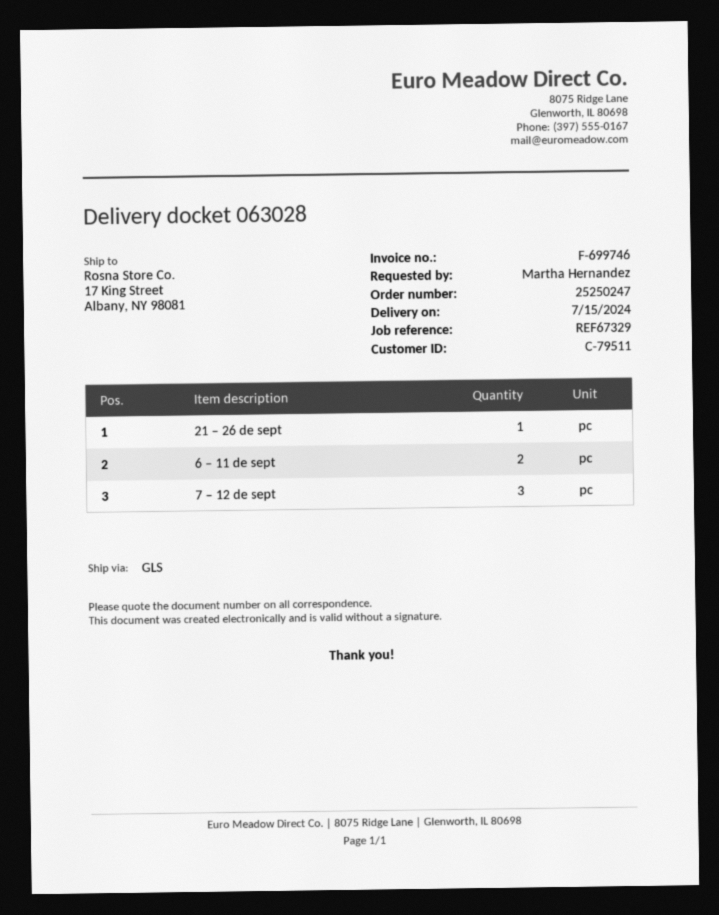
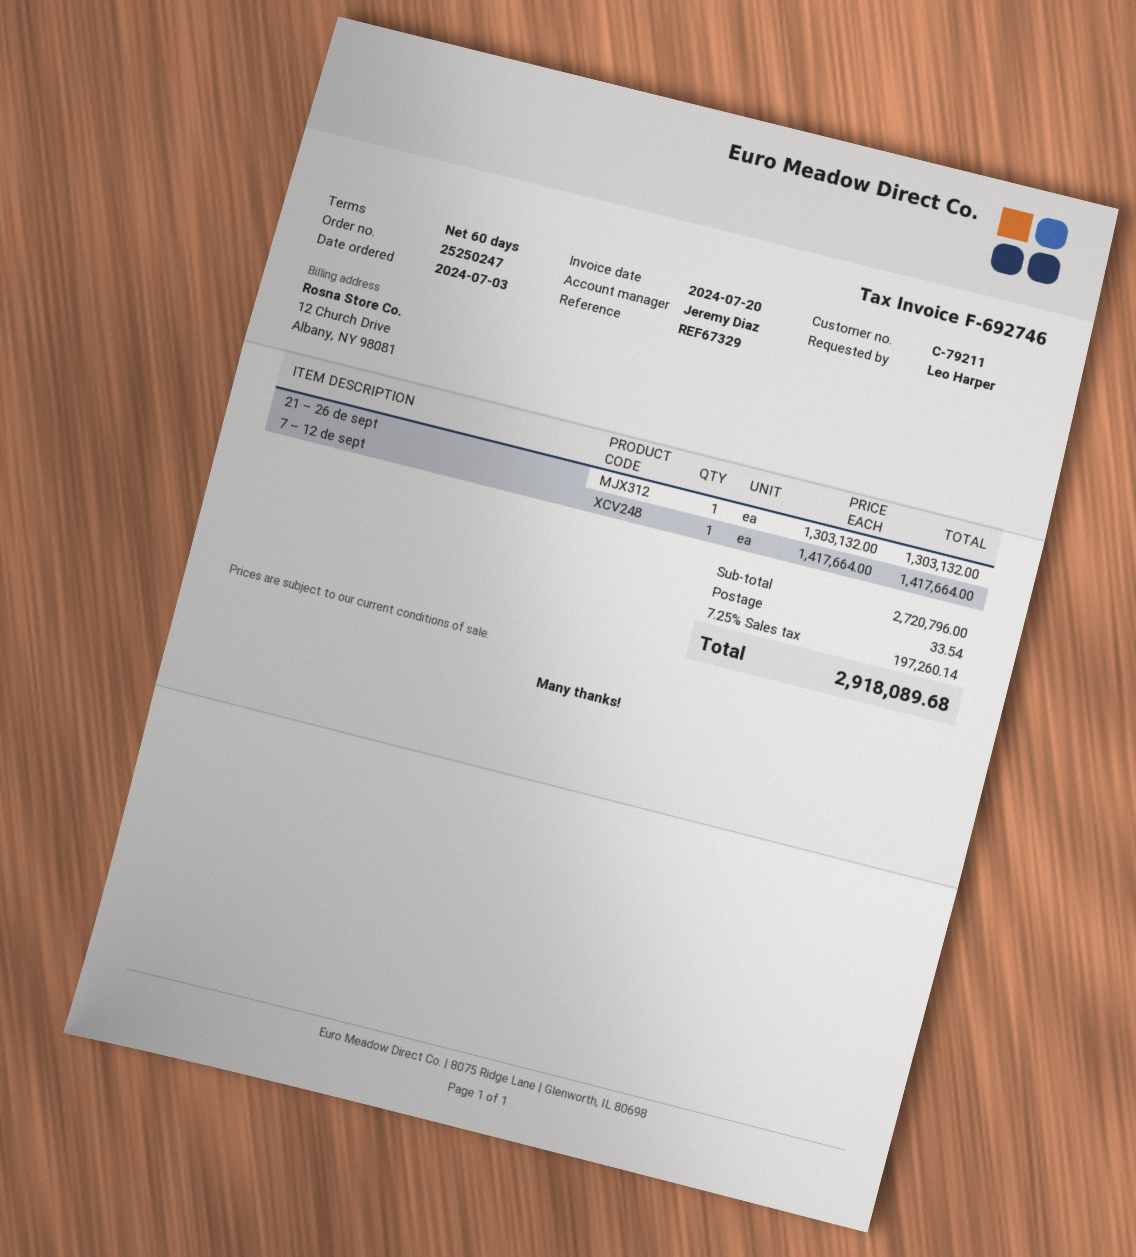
invoice number: F-699746 -> F-692746
customer number: C-79511 -> C-79211
ordered by: Martha Hernandez -> Leo Harper
6 – 11 de sept: 2 -> none
7 – 12 de sept: 3 -> 1

